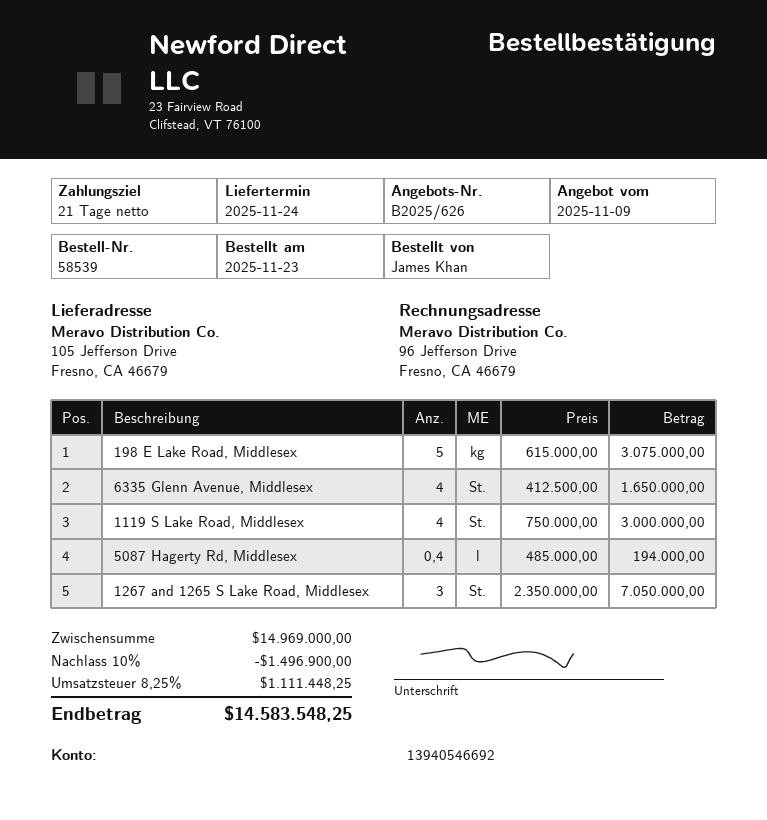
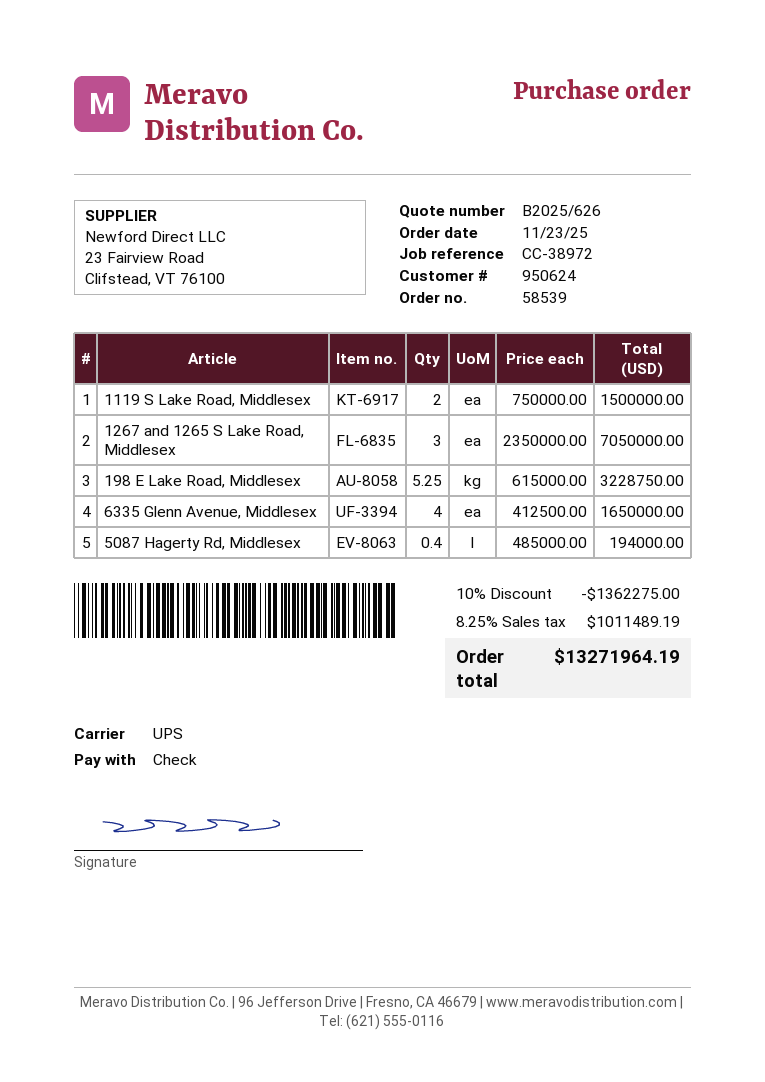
198 E Lake Road, Middlesex: 5 x 615000.00 = 3075000.00 -> 5.25 x 615000.00 = 3228750.00
1119 S Lake Road, Middlesex: 4 x 750000.00 = 3000000.00 -> 2 x 750000.00 = 1500000.00
discount: 10% = 1496900.00 -> 10% = 1362275.00
tax: 8.25% = 1111448.25 -> 8.25% = 1011489.19
total: 14583548.25 -> 13271964.19

